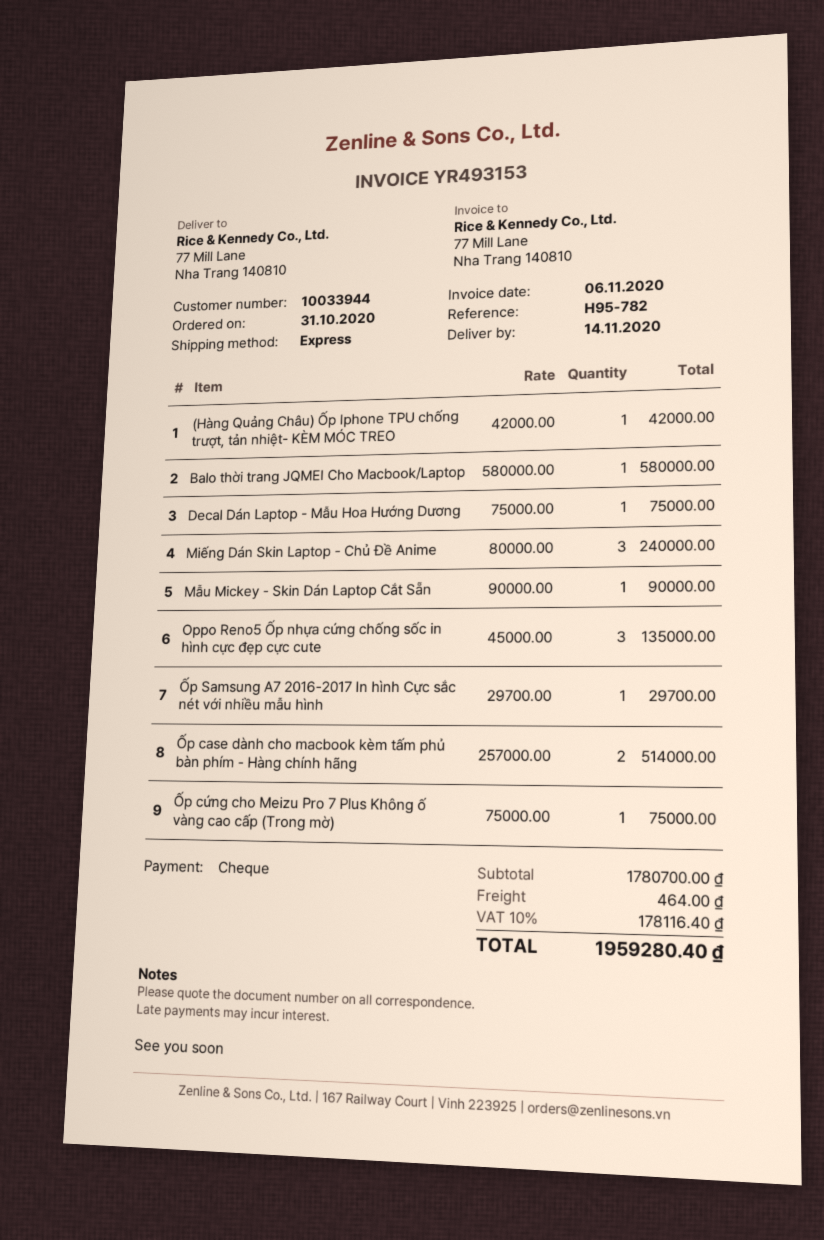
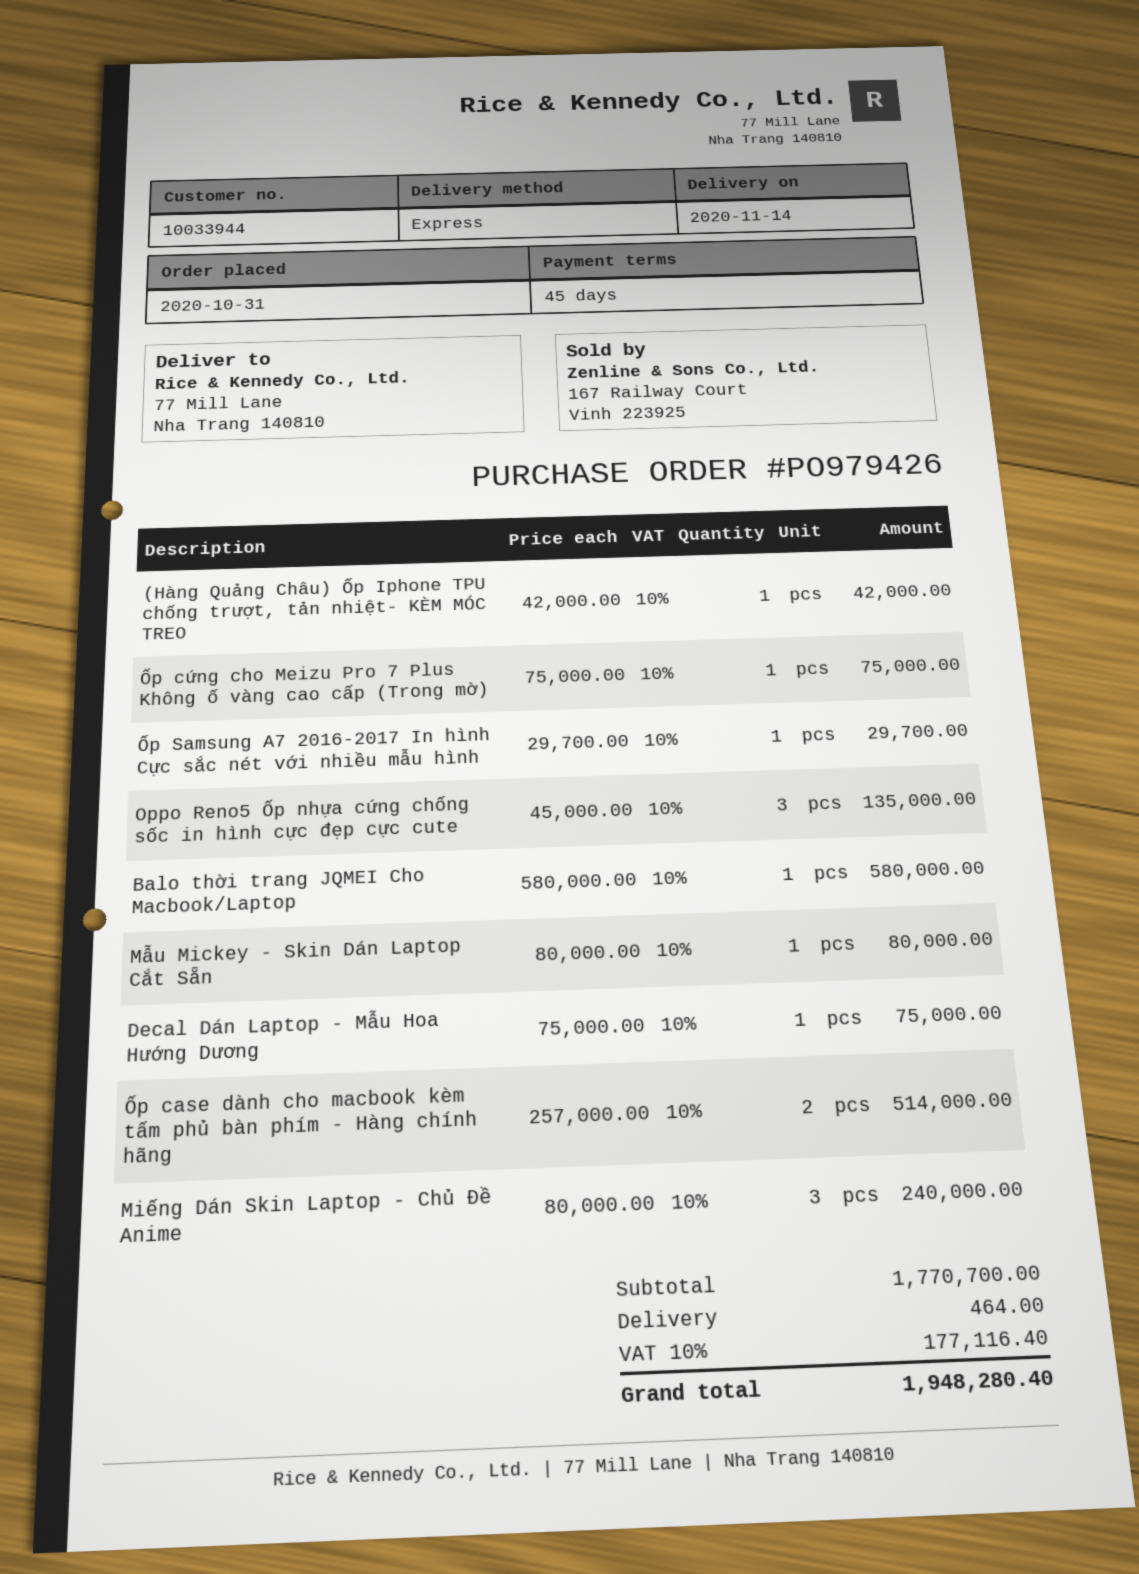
Mẫu Mickey - Skin Dán Laptop Cắt Sẵn: 1 x 90000.00 = 90000.00 -> 1 x 80000.00 = 80000.00
subtotal: 1780700.00 -> 1770700.00
tax: 10% = 178116.40 -> 10% = 177116.40
total: 1959280.40 -> 1948280.40

